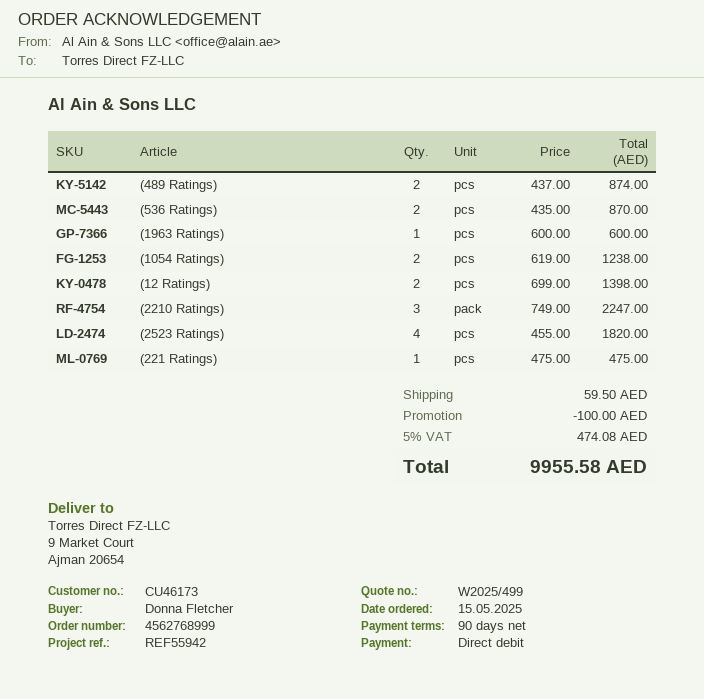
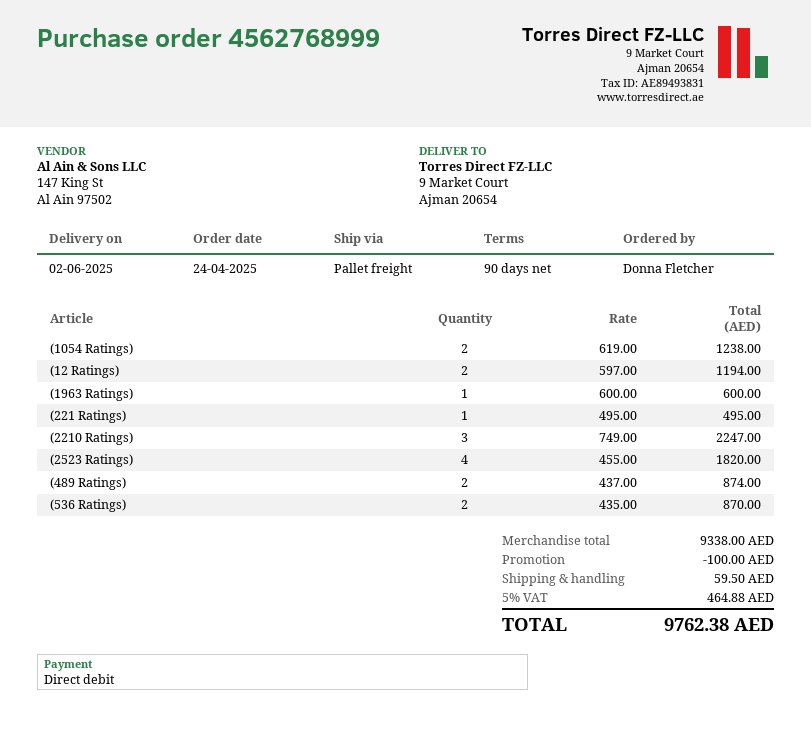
order date: 2025-05-15 -> 2025-04-24
(12 Ratings): 2 x 699.00 = 1398.00 -> 2 x 597.00 = 1194.00
(221 Ratings): 1 x 475.00 = 475.00 -> 1 x 495.00 = 495.00
tax: 5% = 474.08 -> 5% = 464.88
total: 9955.58 -> 9762.38

